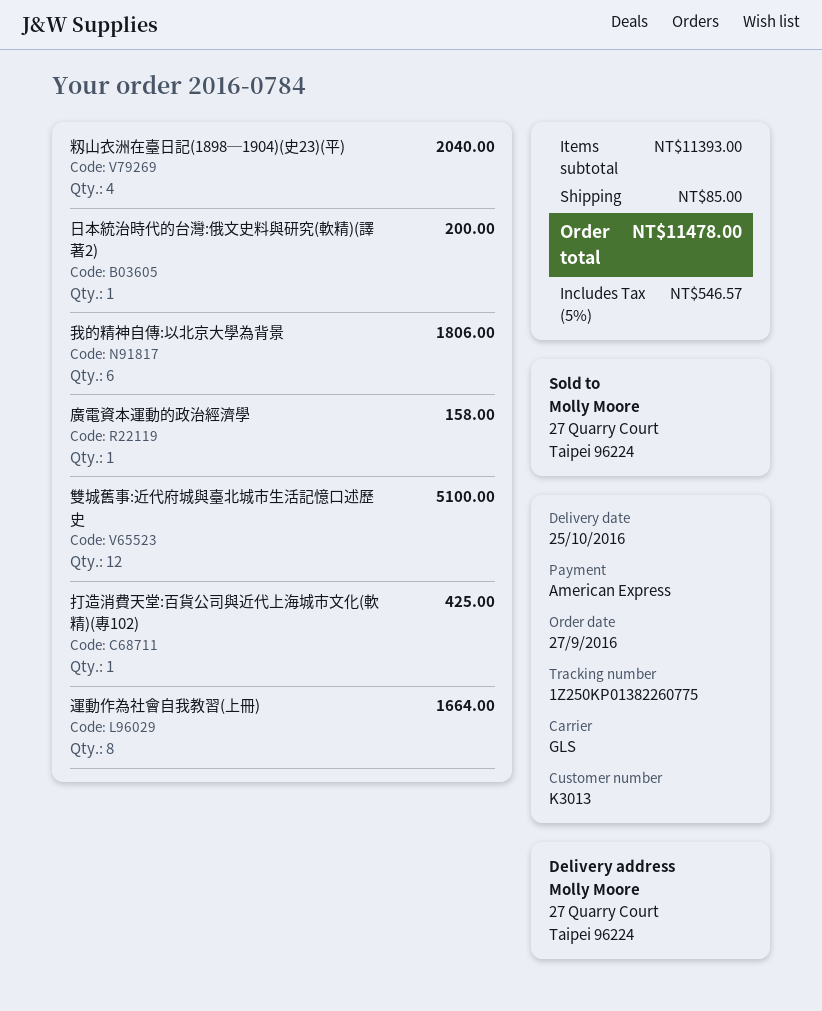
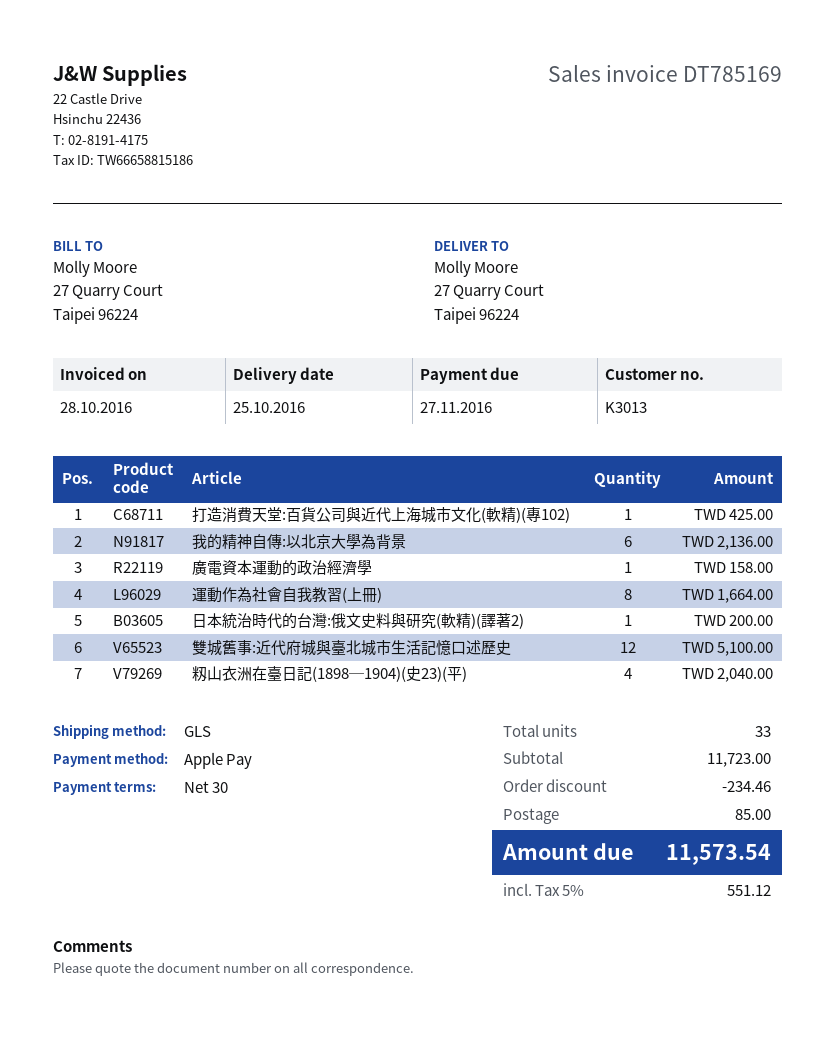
payment method: American Express -> Apple Pay
我的精神自傳:以北京大學為背景: 6 for 1806.00 -> 6 for 2136.00
subtotal: 11393.00 -> 11723.00
discount: none -> 234.46
tax: 5% = 546.57 -> 5% = 551.12
total: 11478.00 -> 11573.54

